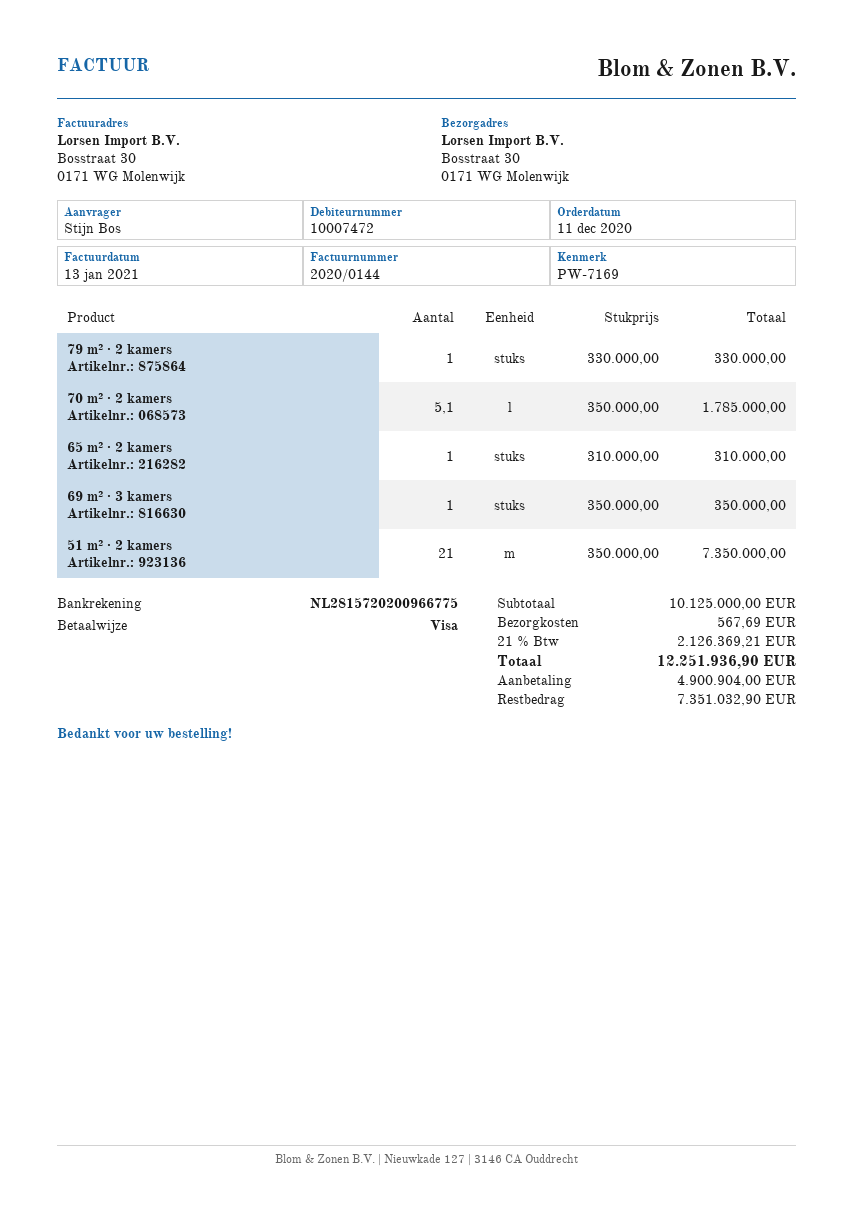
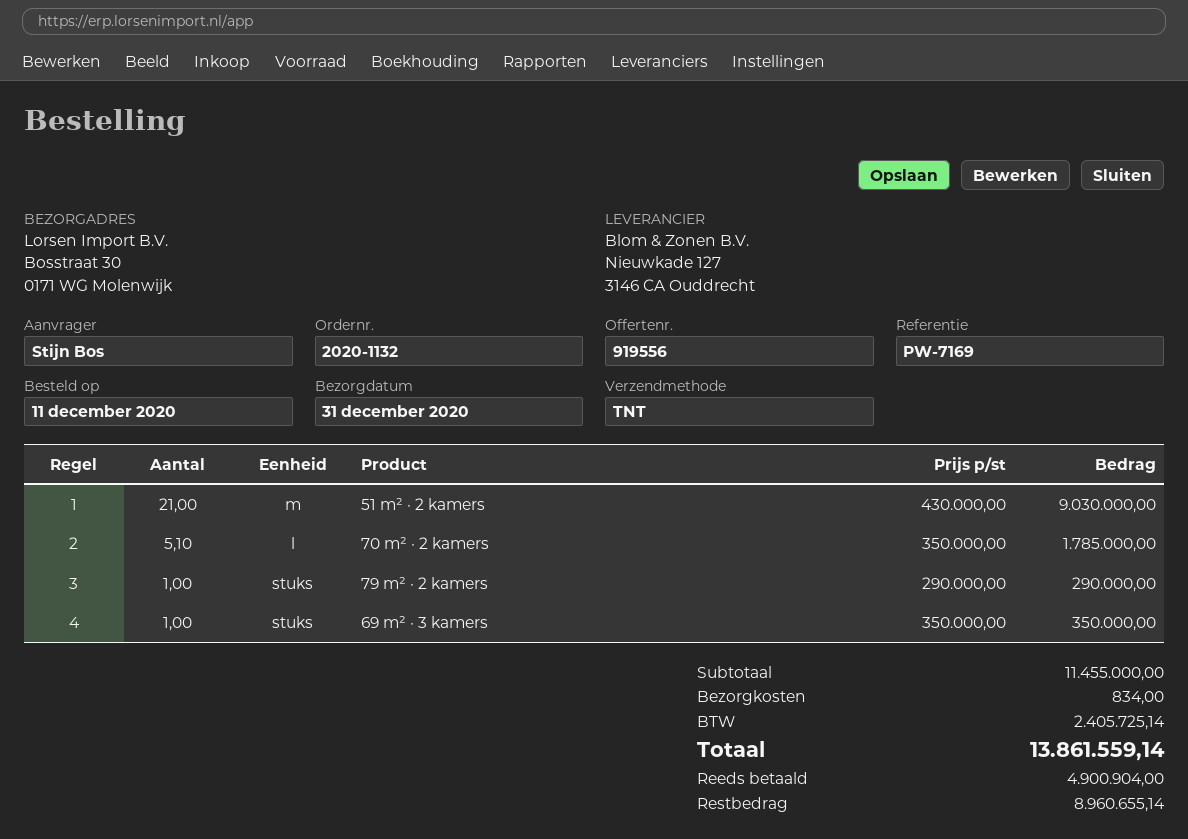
79 m² · 2 kamers: 1 x 330000.00 = 330000.00 -> 1 x 290000.00 = 290000.00
65 m² · 2 kamers: 1 x 310000.00 = 310000.00 -> none
51 m² · 2 kamers: 21 x 350000.00 = 7350000.00 -> 21 x 430000.00 = 9030000.00
subtotal: 10125000.00 -> 11455000.00
shipping: 567.69 -> 834.00
tax: 2126369.21 -> 2405725.14
total: 12251936.90 -> 13861559.14
balance: 7351032.90 -> 8960655.14

